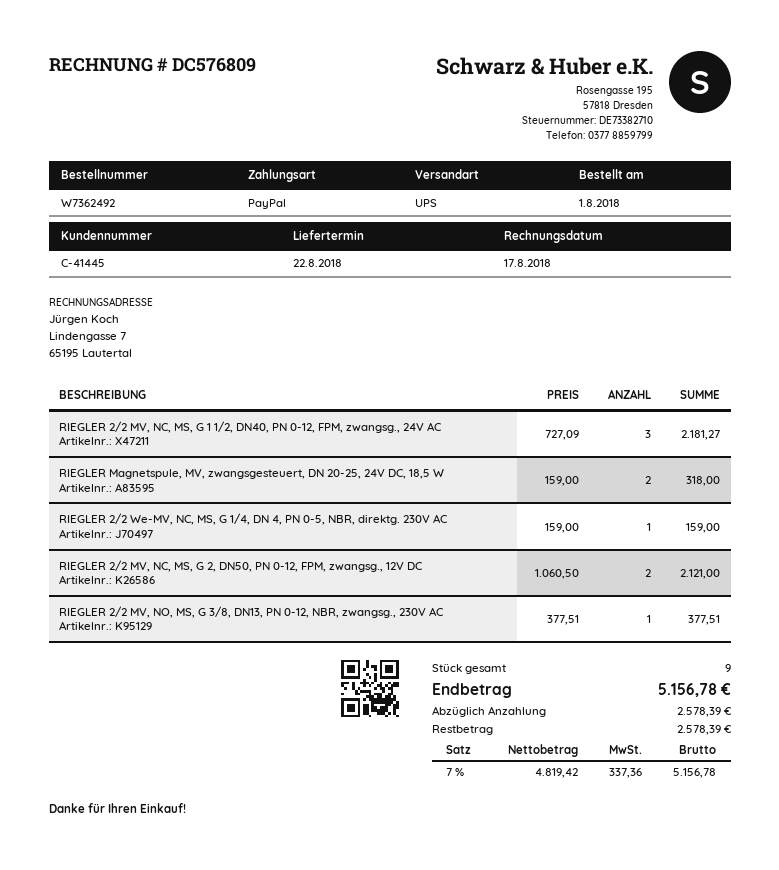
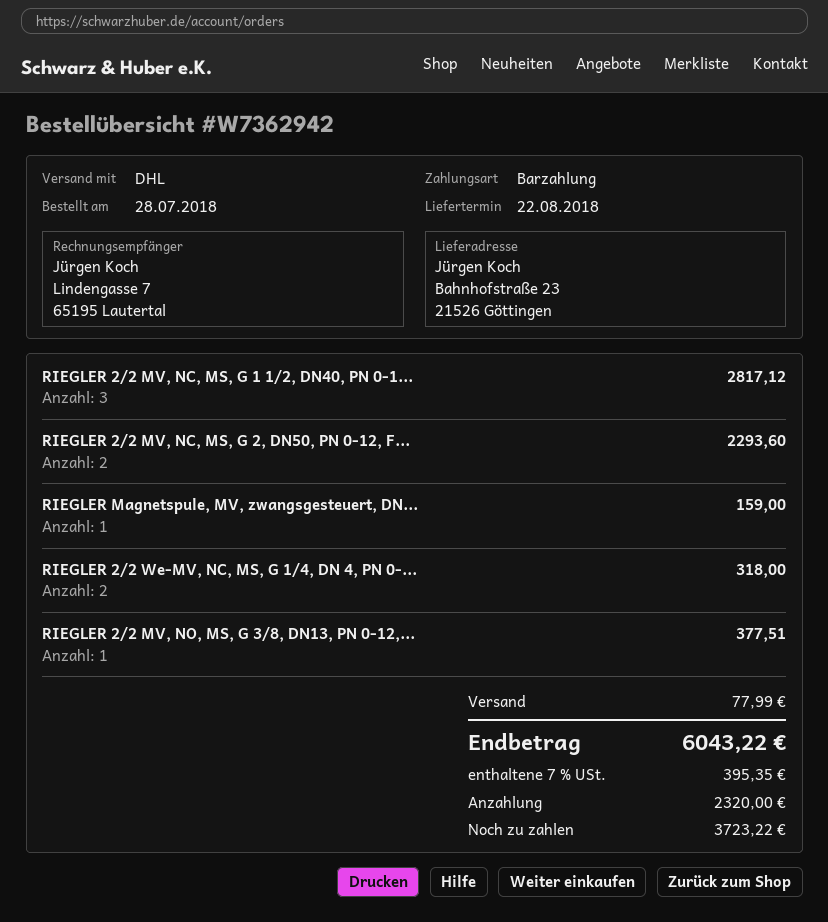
order number: W7362492 -> W7362942
order date: 2018-08-01 -> 2018-07-28
payment method: PayPal -> cash
shipping method: UPS -> DHL
RIEGLER 2/2 MV, NC, MS, G 1 1/2, DN40, PN 0-12, FPM, zwangsg., 24V AC: 3 for 2181.27 -> 3 for 2817.12
RIEGLER Magnetspule, MV, zwangsgesteuert, DN 20-25, 24V DC, 18,5 W: 2 for 318.00 -> 1 for 159.00
RIEGLER 2/2 We-MV, NC, MS, G 1/4, DN 4, PN 0-5, NBR, direktg. 230V AC: 1 for 159.00 -> 2 for 318.00
RIEGLER 2/2 MV, NC, MS, G 2, DN50, PN 0-12, FPM, zwangsg., 12V DC: 2 for 2121.00 -> 2 for 2293.60
shipping: none -> 77.99
tax: 7% = 337.36 -> 7% = 395.35
total: 5156.78 -> 6043.22
deposit: 2578.39 -> 2320.00
balance: 2578.39 -> 3723.22

